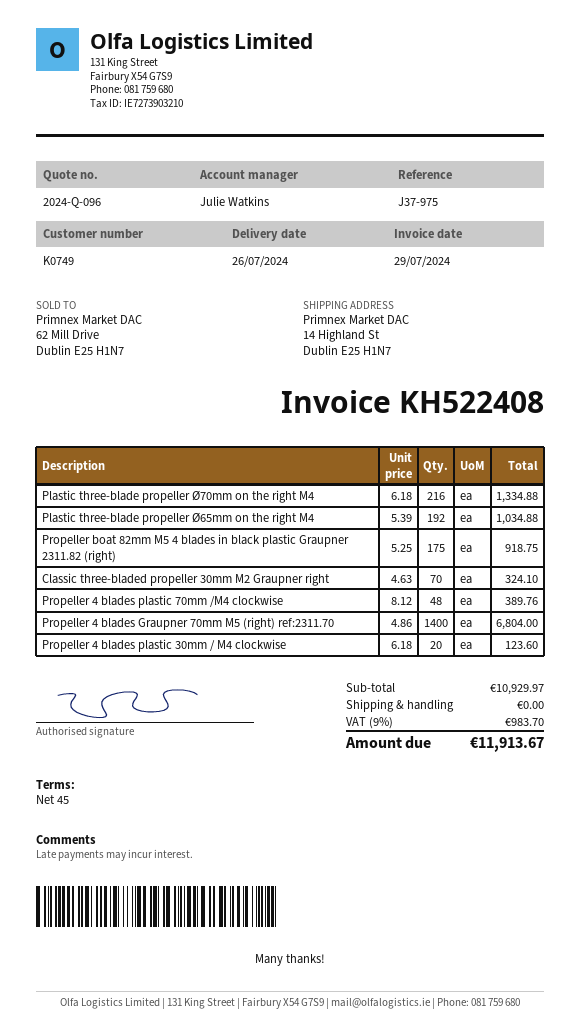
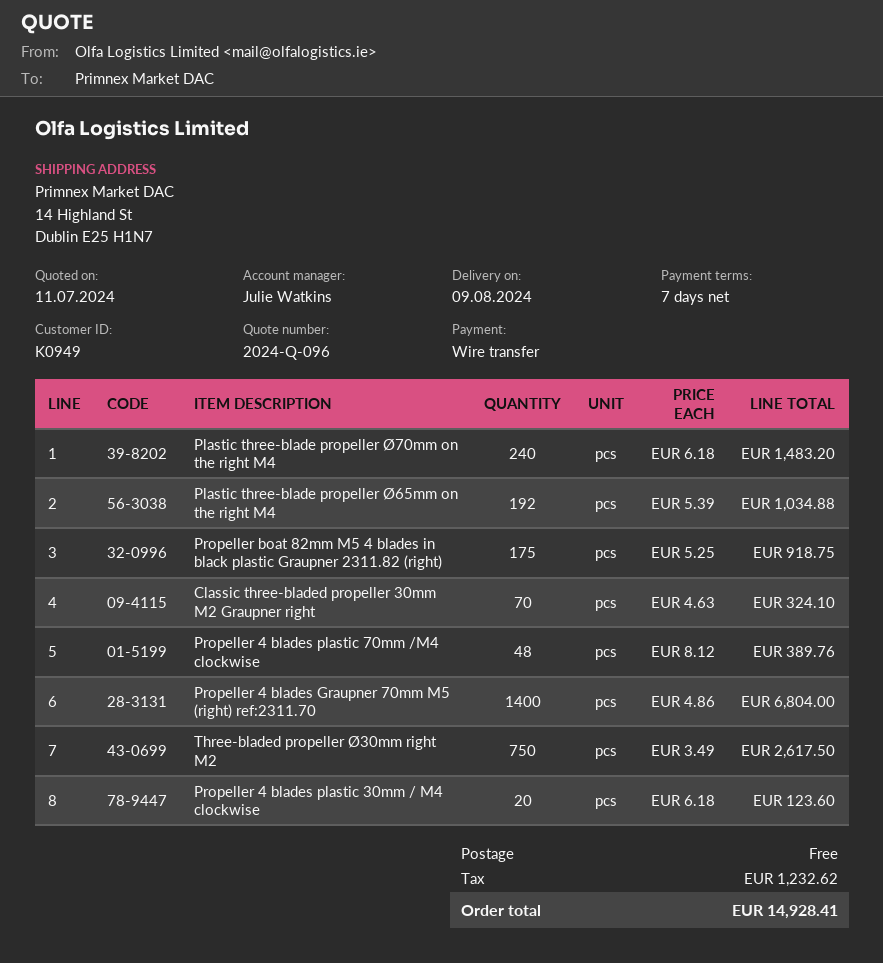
delivery date: 2024-07-26 -> 2024-08-09
payment terms: 45 days -> 7 days
customer number: K0749 -> K0949
Plastic three-blade propeller Ø70mm on the right M4: 216 x 6.18 = 1334.88 -> 240 x 6.18 = 1483.20
Three-bladed propeller Ø30mm right M2: none -> 750 x 3.49 = 2617.50
tax: 983.70 -> 1232.62
total: 11913.67 -> 14928.41

